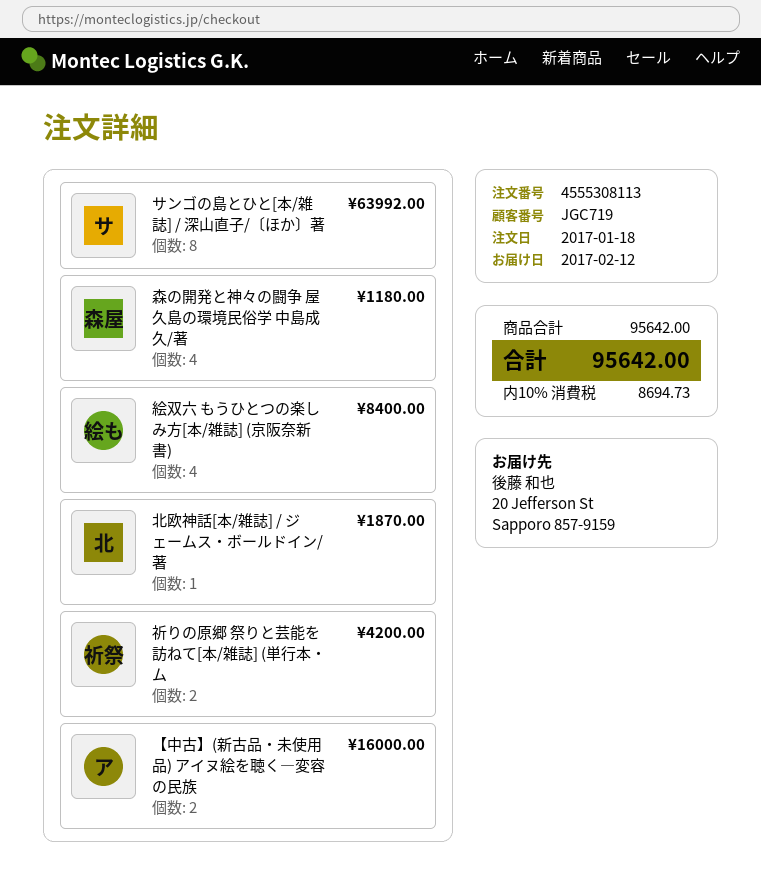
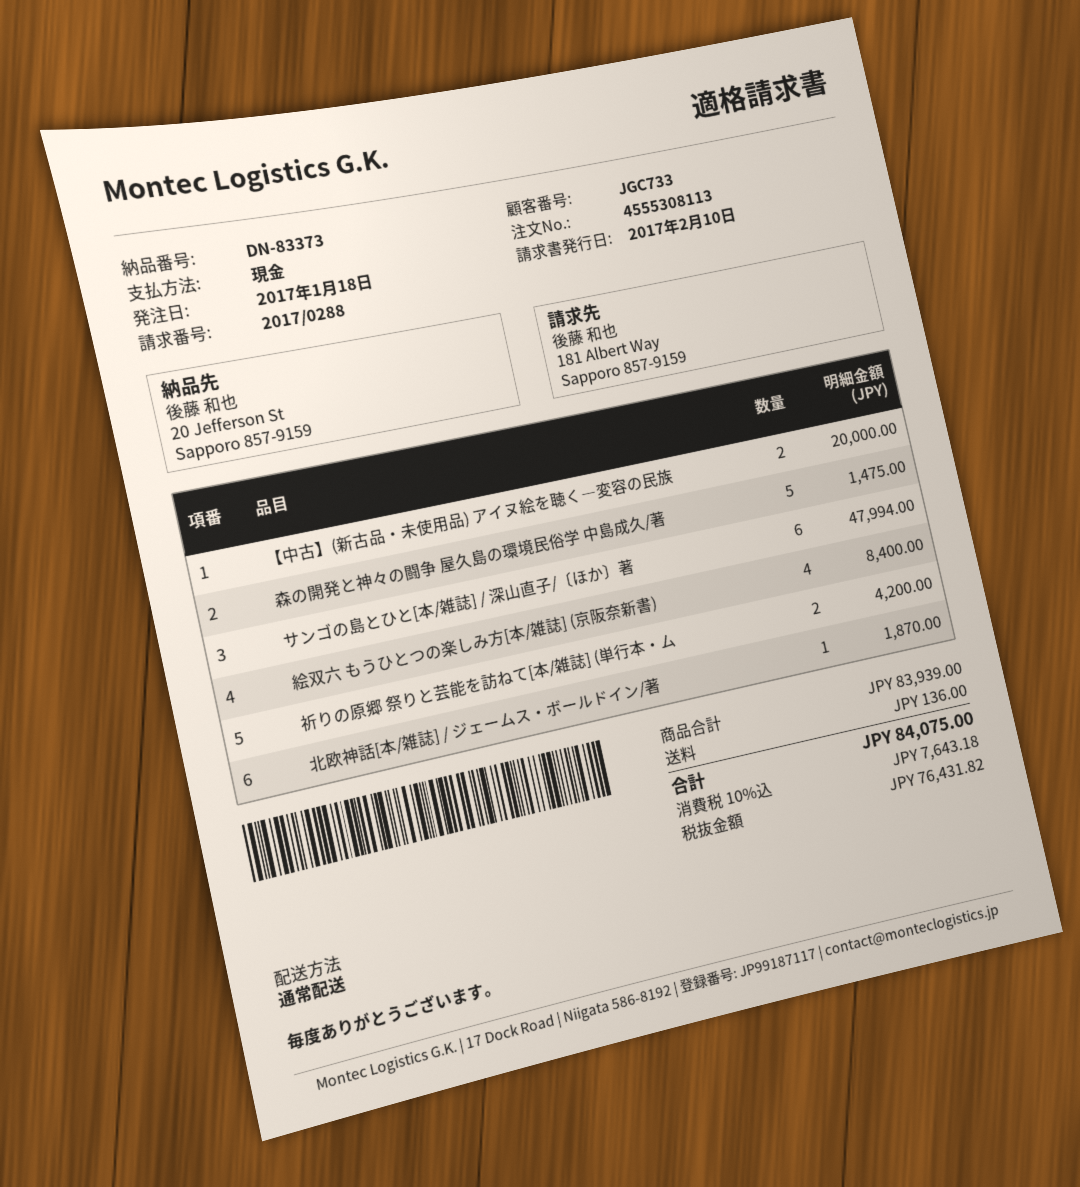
customer number: JGC719 -> JGC733
サンゴの島とひと[本/雑誌] / 深山直子/〔ほか〕著: 8 for 63992.00 -> 6 for 47994.00
森の開発と神々の闘争 屋久島の環境民俗学 中島成久/著: 4 for 1180.00 -> 5 for 1475.00
【中古】(新古品・未使用品) アイヌ絵を聴く―変容の民族: 2 for 16000.00 -> 2 for 20000.00
subtotal: 95642.00 -> 83939.00
shipping: none -> 136.00
tax: 10% = 8694.73 -> 10% = 7643.18
total: 95642.00 -> 84075.00

